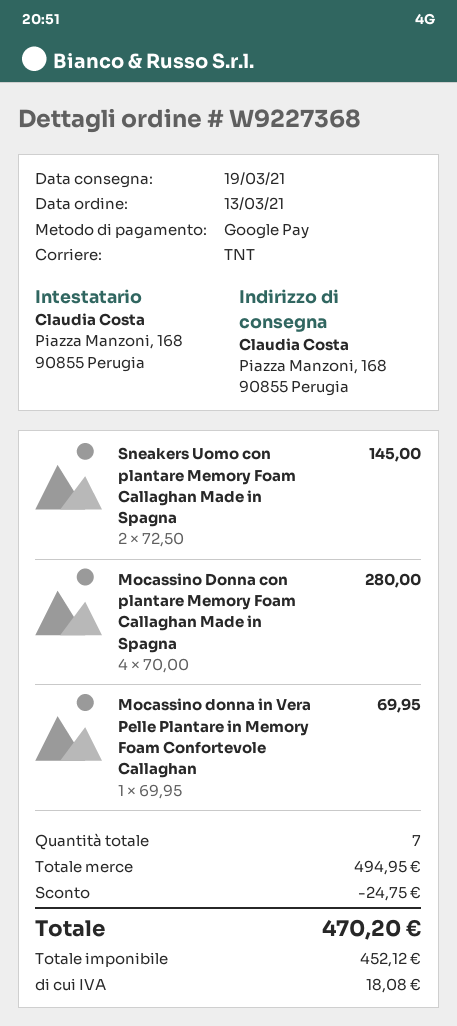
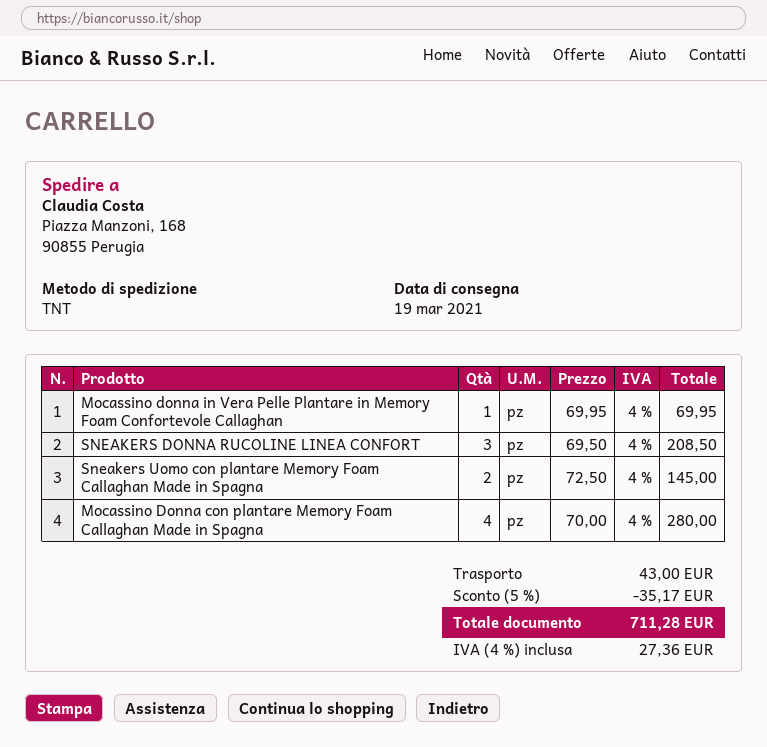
SNEAKERS DONNA RUCOLINE LINEA CONFORT: none -> 3 x 69.50 = 208.50
discount: 24.75 -> 35.17
shipping: none -> 43.00
tax: 18.08 -> 27.36
total: 470.20 -> 711.28

